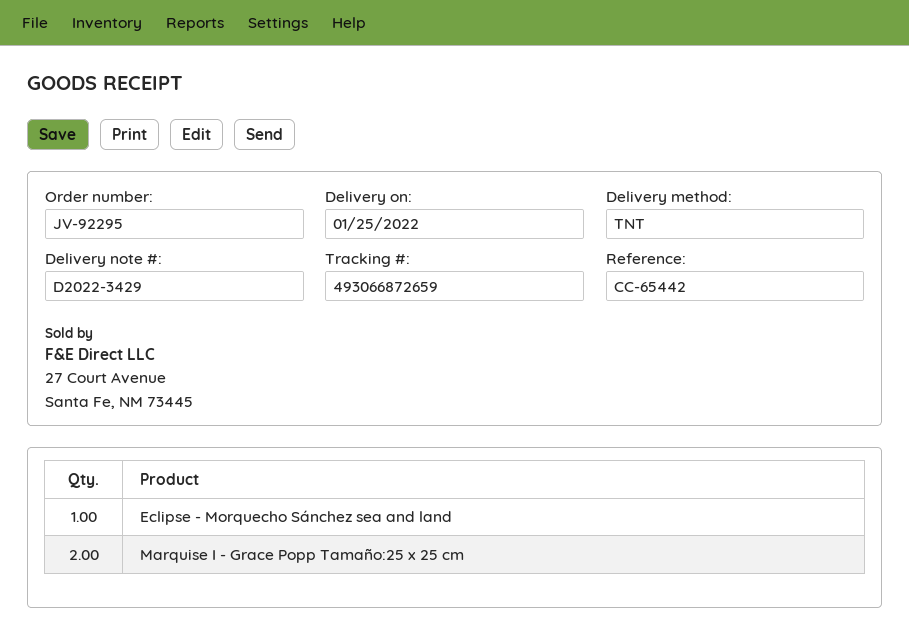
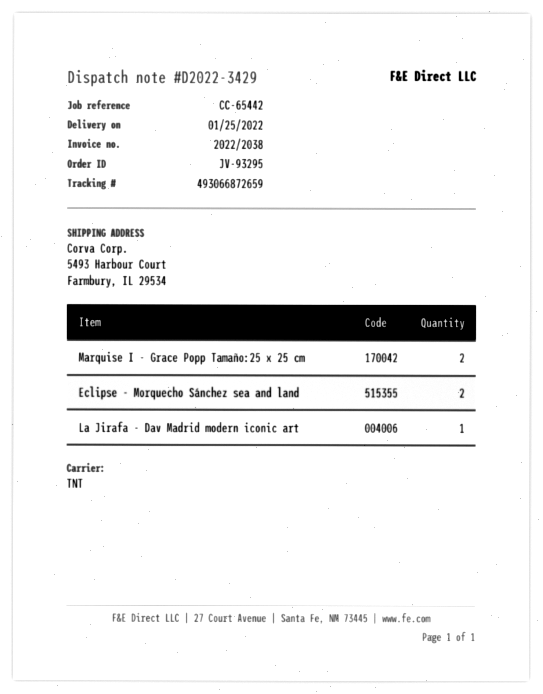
order number: JV-92295 -> JV-93295
Eclipse - Morquecho Sánchez sea and land: 1 -> 2
La Jirafa - Dav Madrid modern iconic art: none -> 1

